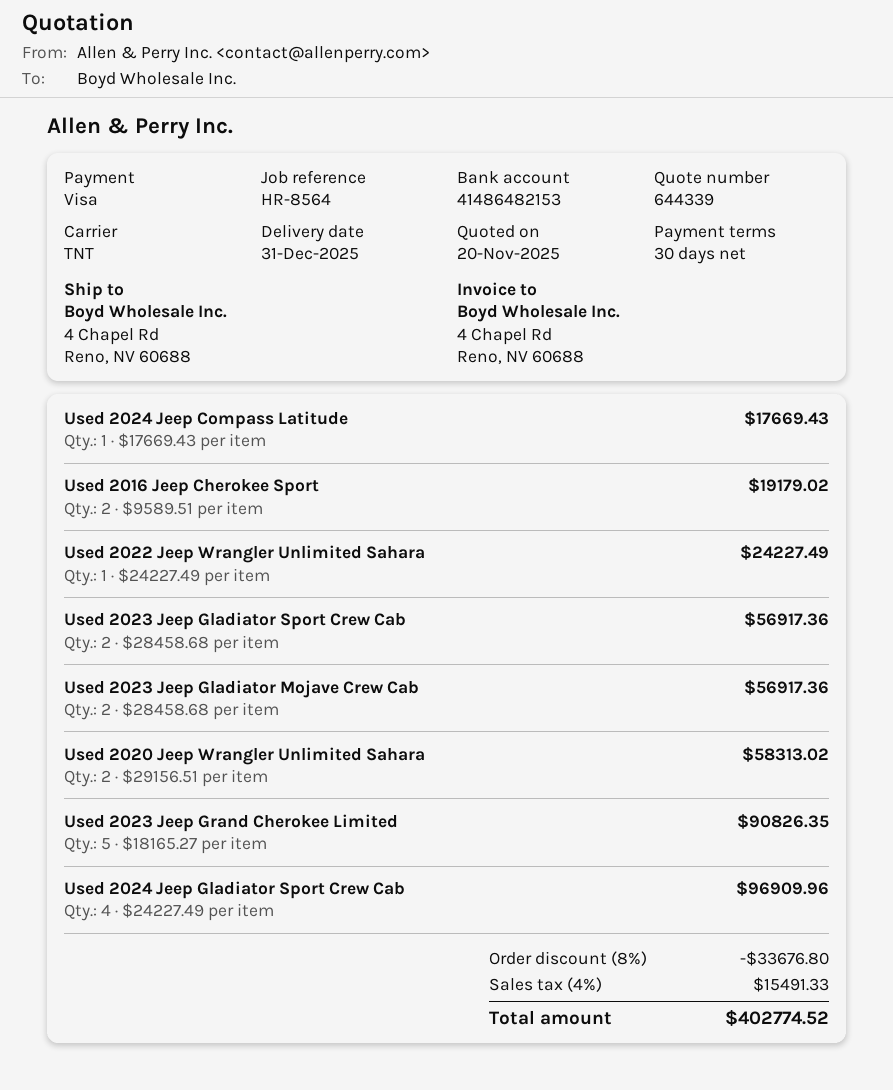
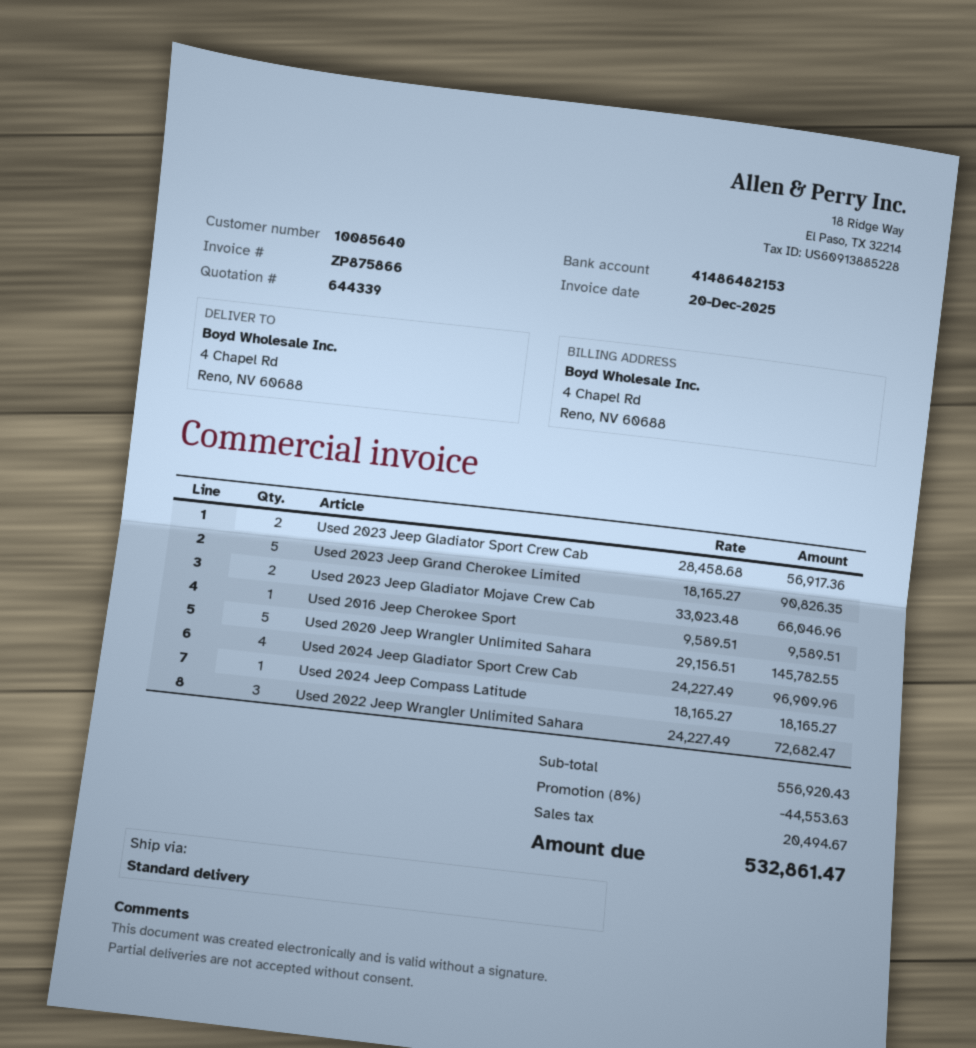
shipping method: TNT -> standard
Used 2024 Jeep Compass Latitude: 1 x 17669.43 = 17669.43 -> 1 x 18165.27 = 18165.27
Used 2016 Jeep Cherokee Sport: 2 x 9589.51 = 19179.02 -> 1 x 9589.51 = 9589.51
Used 2022 Jeep Wrangler Unlimited Sahara: 1 x 24227.49 = 24227.49 -> 3 x 24227.49 = 72682.47
Used 2023 Jeep Gladiator Mojave Crew Cab: 2 x 28458.68 = 56917.36 -> 2 x 33023.48 = 66046.96
Used 2020 Jeep Wrangler Unlimited Sahara: 2 x 29156.51 = 58313.02 -> 5 x 29156.51 = 145782.55
discount: 8% = 33676.80 -> 8% = 44553.63
tax: 15491.33 -> 20494.67
total: 402774.52 -> 532861.47

